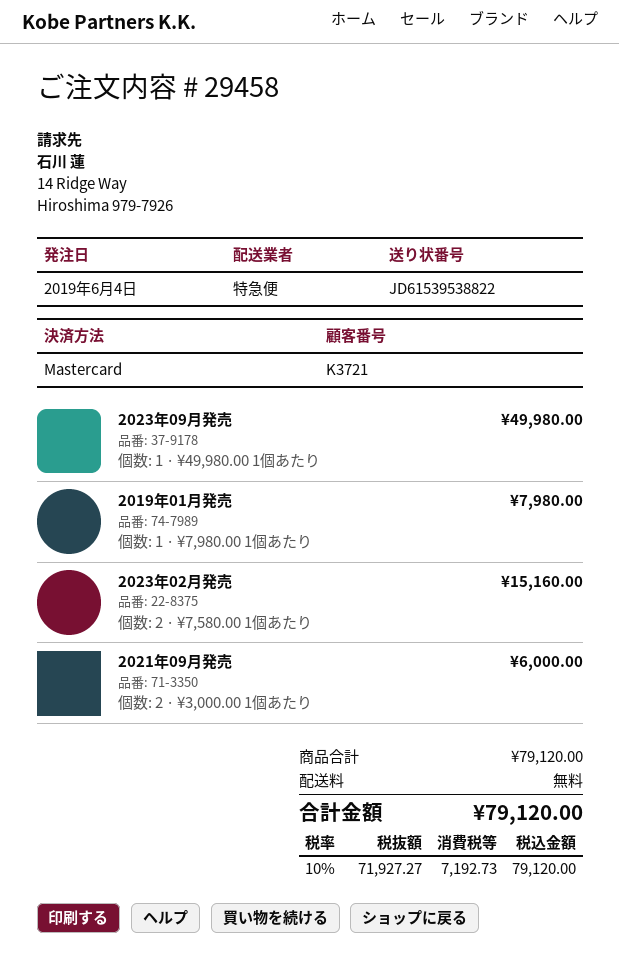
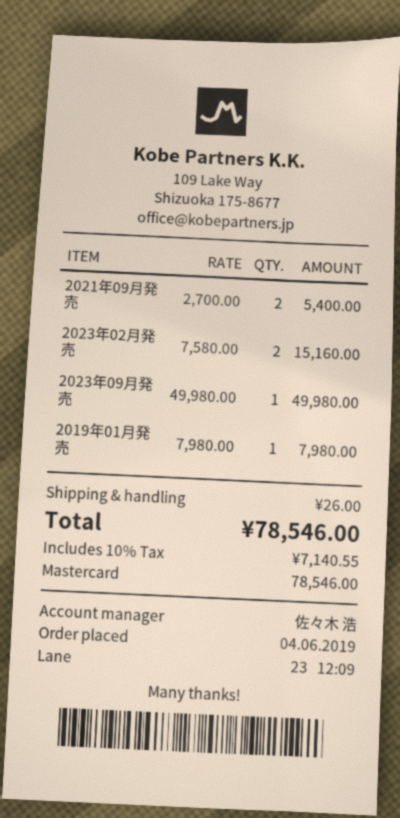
2021年09月発売: 2 x 3000.00 = 6000.00 -> 2 x 2700.00 = 5400.00
shipping: 0.00 -> 26.00
tax: 10% = 7192.73 -> 10% = 7140.55
total: 79120.00 -> 78546.00

